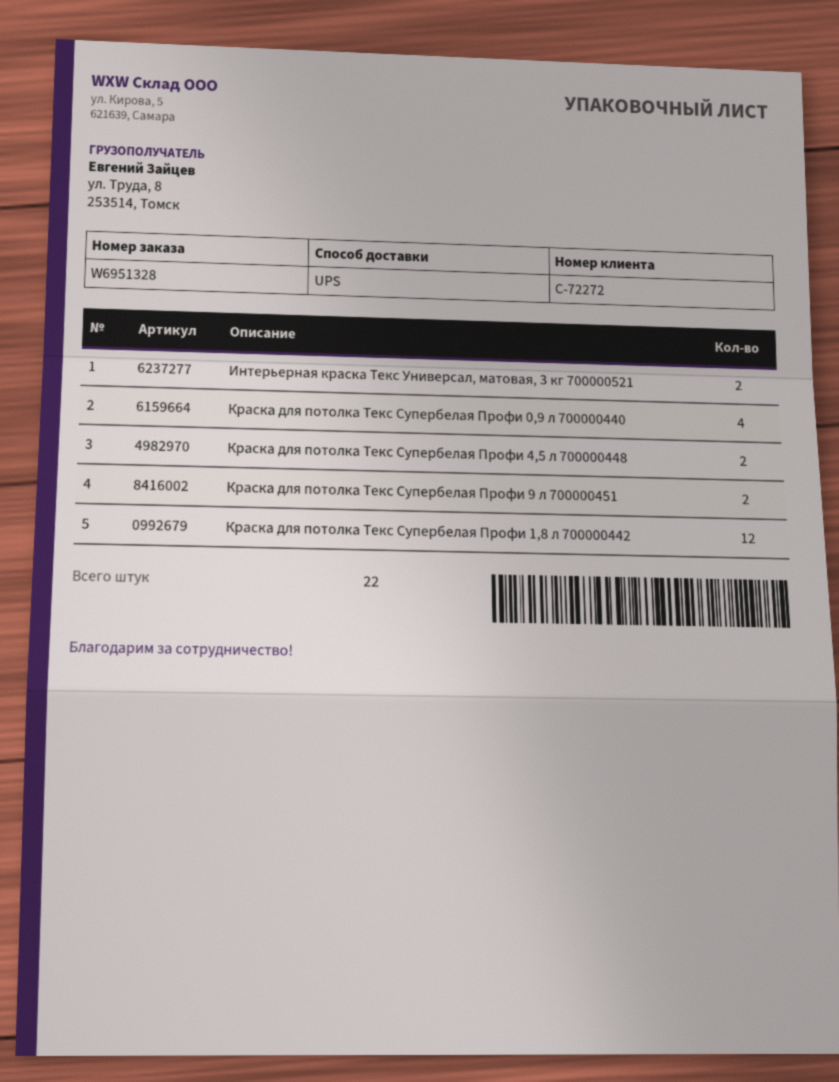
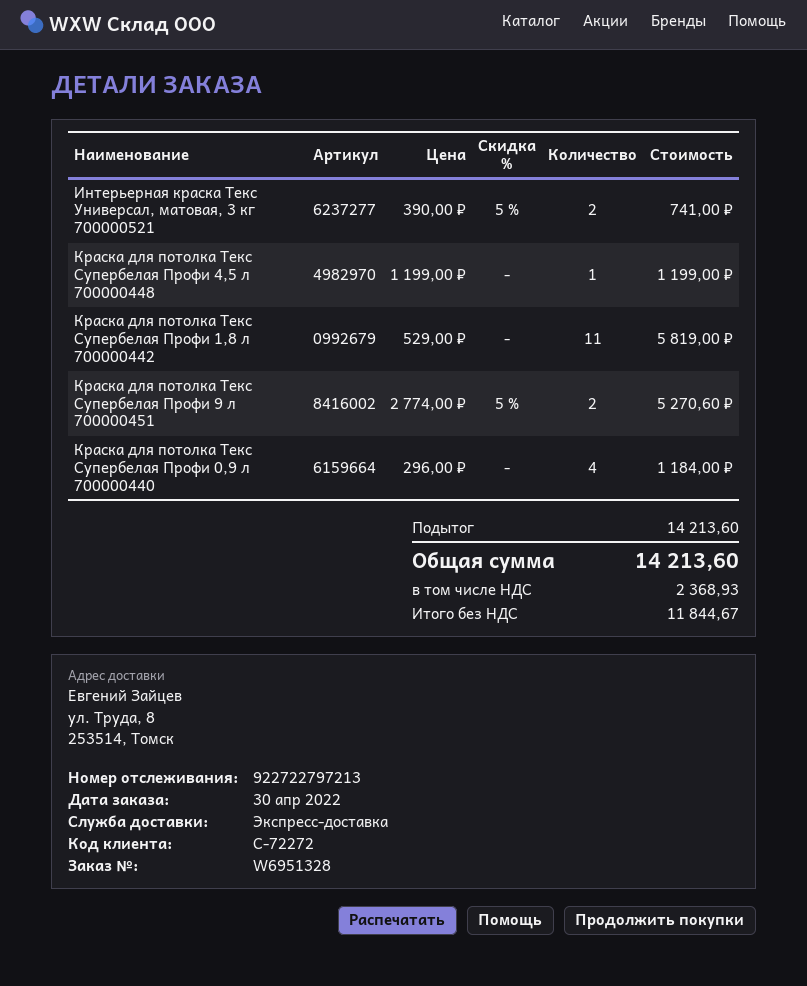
shipping method: UPS -> express
Краска для потолка Текс Супербелая Профи 4,5 л 700000448: 2 -> 1
Краска для потолка Текс Супербелая Профи 1,8 л 700000442: 12 -> 11

